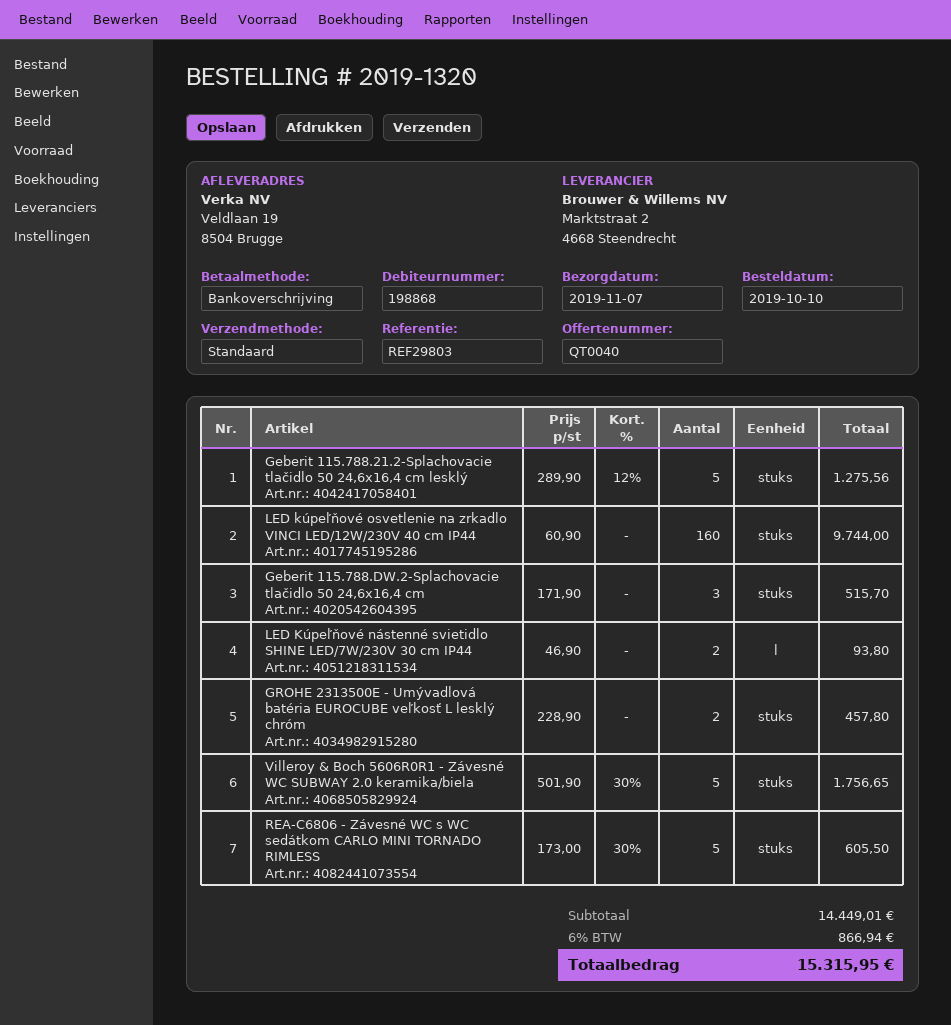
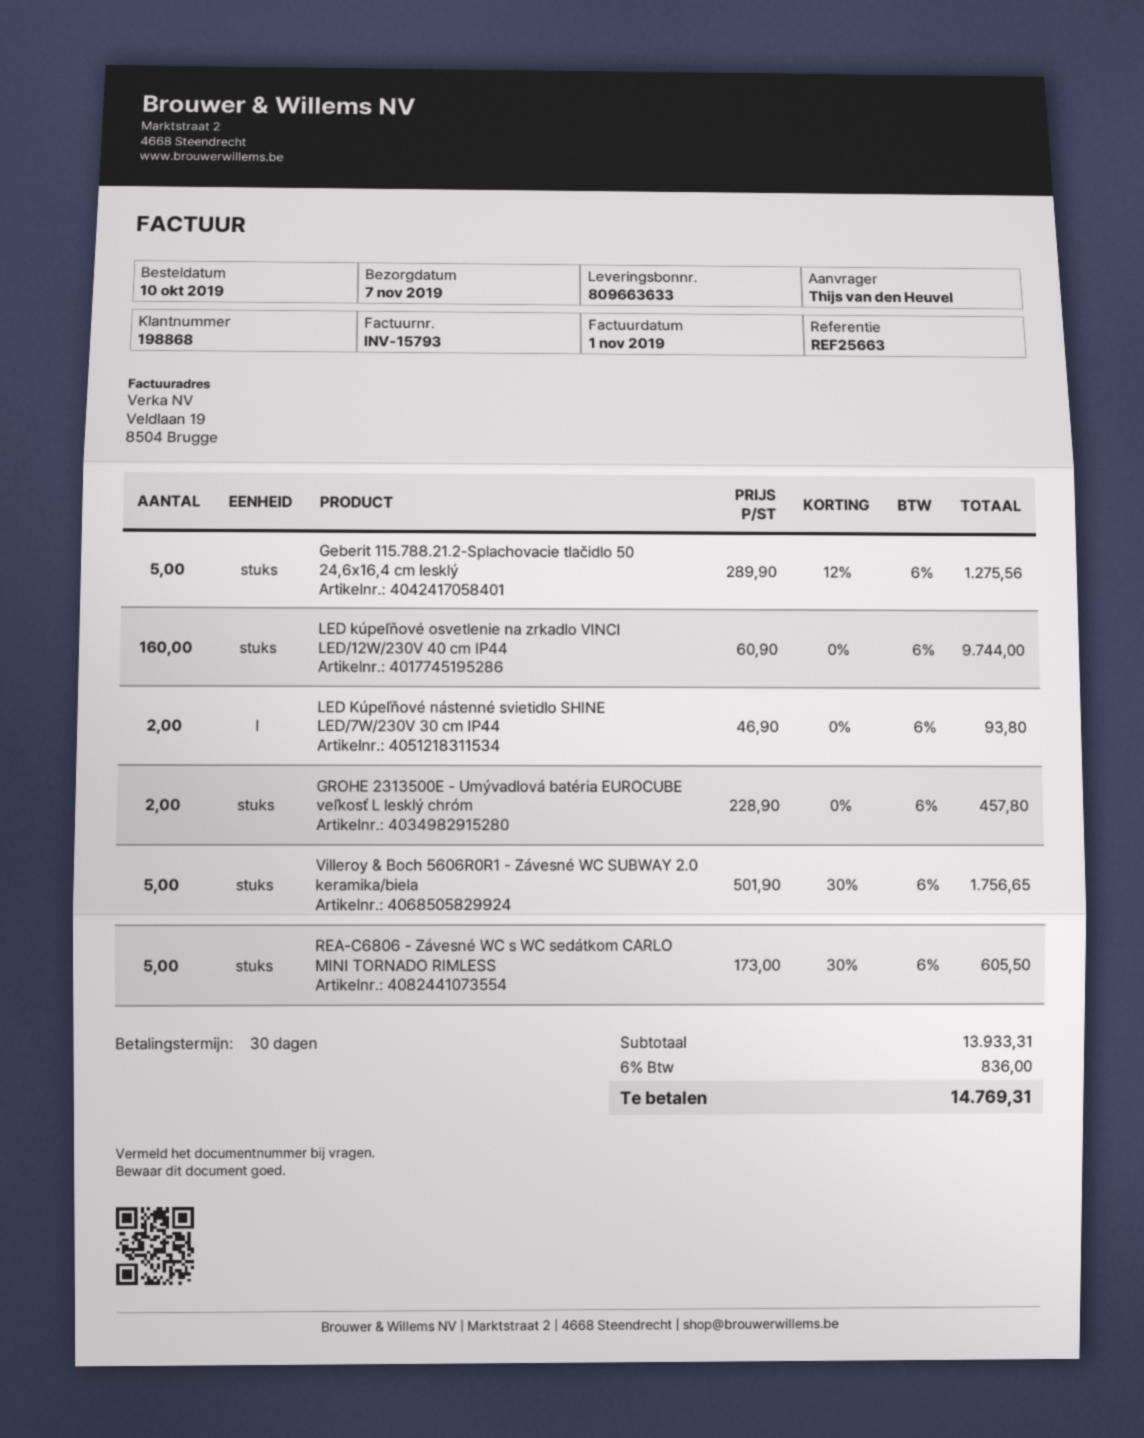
reference: REF29803 -> REF25663
Geberit 115.788.DW.2-Splachovacie tlačidlo 50 24,6x16,4 cm: 3 x 171.90 = 515.70 -> none
subtotal: 14449.01 -> 13933.31
tax: 6% = 866.94 -> 6% = 836.00
total: 15315.95 -> 14769.31

